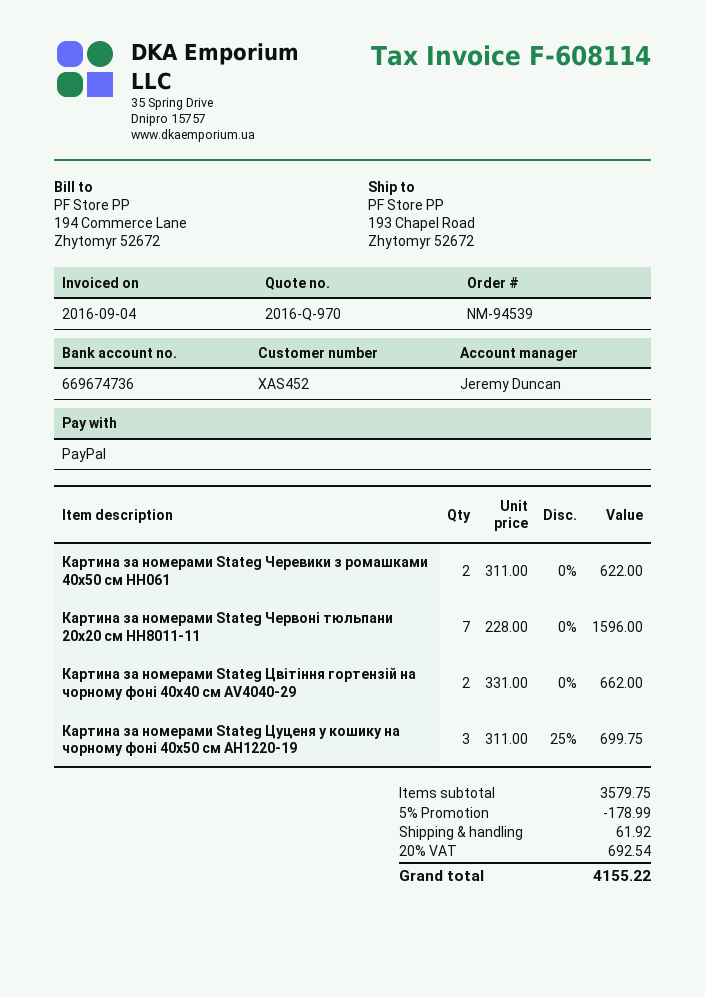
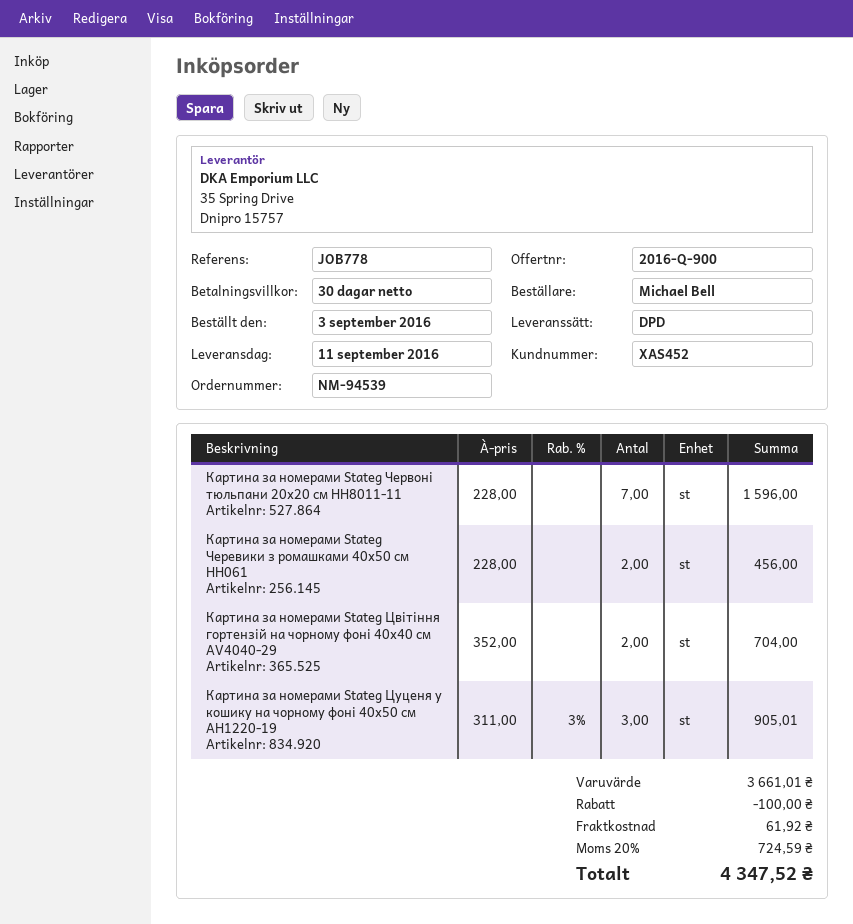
quote number: 2016-Q-970 -> 2016-Q-900
Картина за номерами Stateg Черевики з ромашками 40х50 см HH061: 2 x 311.00 = 622.00 -> 2 x 228.00 = 456.00
Картина за номерами Stateg Цвітіння гортензій на чорному фоні 40х40 см AV4040-29: 2 x 331.00 = 662.00 -> 2 x 352.00 = 704.00
Картина за номерами Stateg Цуценя у кошику на чорному фоні 40х50 см AH1220-19: 3 x 311.00 - 25% = 699.75 -> 3 x 311.00 - 3% = 905.01
subtotal: 3579.75 -> 3661.01
discount: 178.99 -> 100.00
tax: 20% = 692.54 -> 20% = 724.59
total: 4155.22 -> 4347.52

